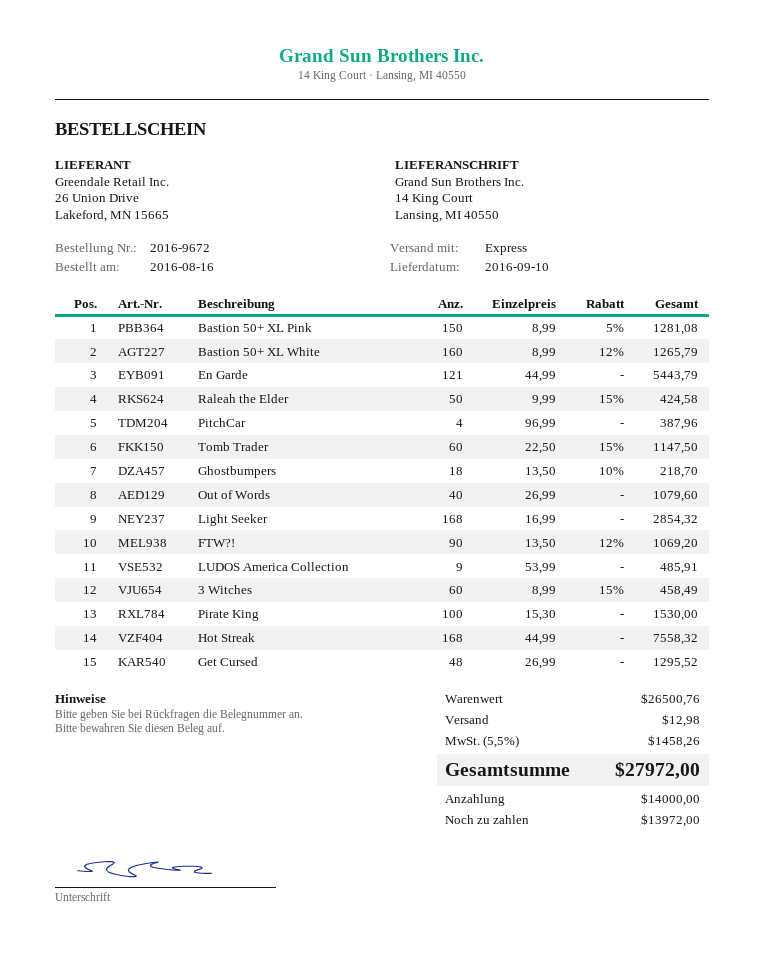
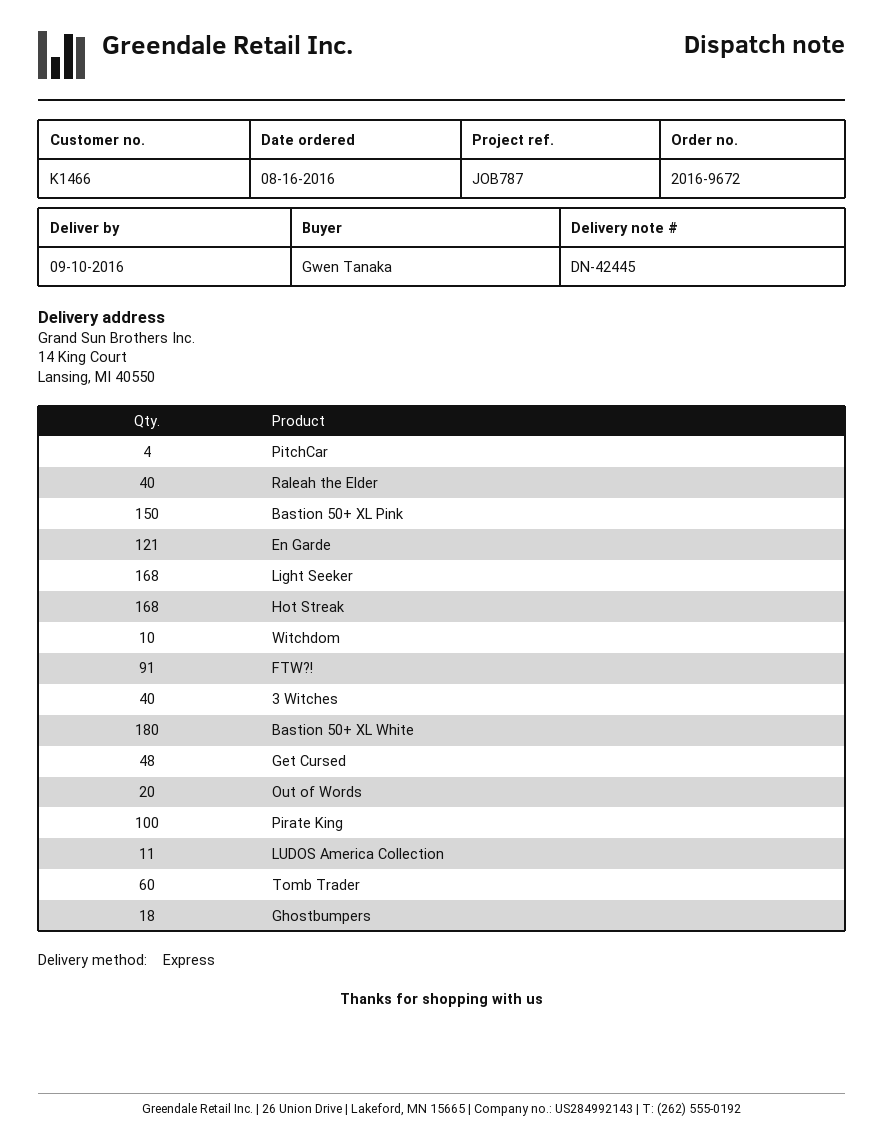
Bastion 50+ XL White: 160 -> 180
Raleah the Elder: 50 -> 40
Out of Words: 40 -> 20
FTW?!: 90 -> 91
LUDOS America Collection: 9 -> 11
3 Witches: 60 -> 40
Witchdom: none -> 10

